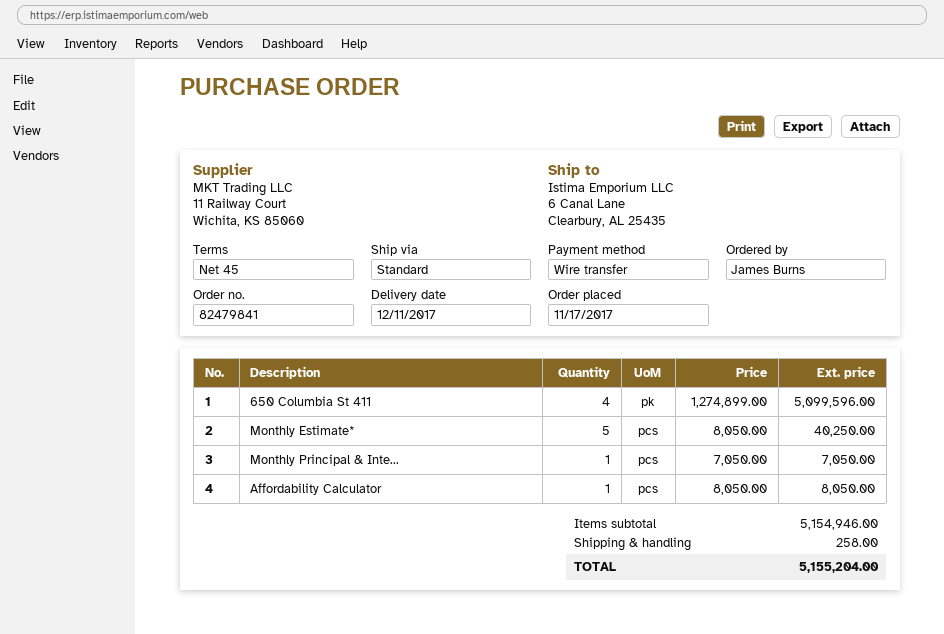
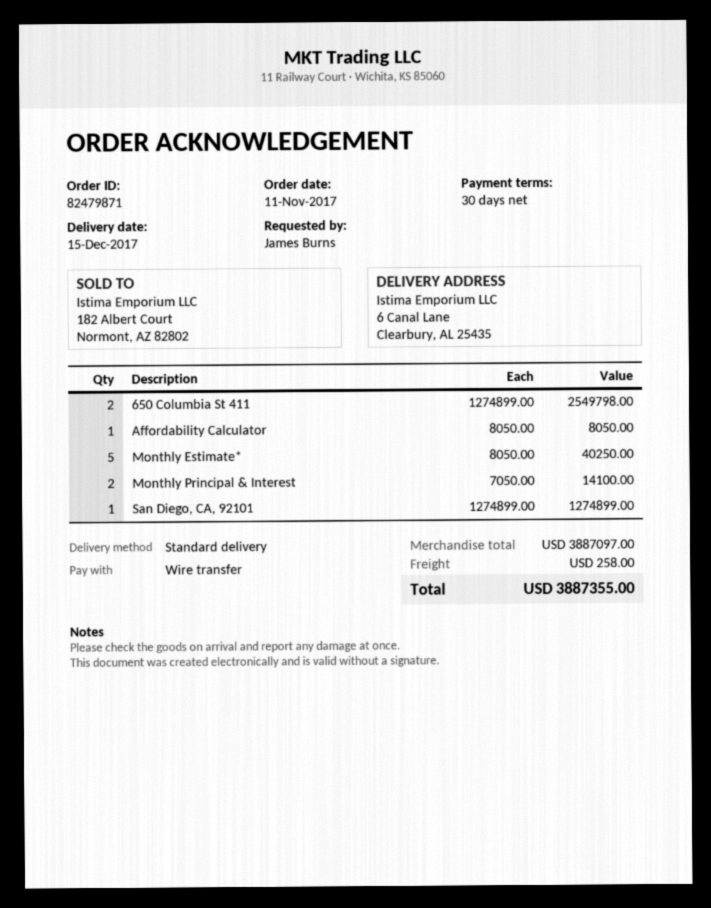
order number: 82479841 -> 82479871
order date: 2017-11-17 -> 2017-11-11
delivery date: 2017-12-11 -> 2017-12-15
payment terms: 45 days -> 30 days
650 Columbia St 411: 4 x 1274899.00 = 5099596.00 -> 2 x 1274899.00 = 2549798.00
Monthly Principal & Inte...: 1 x 7050.00 = 7050.00 -> 2 x 7050.00 = 14100.00
San Diego, CA, 92101: none -> 1 x 1274899.00 = 1274899.00
subtotal: 5154946.00 -> 3887097.00
total: 5155204.00 -> 3887355.00

